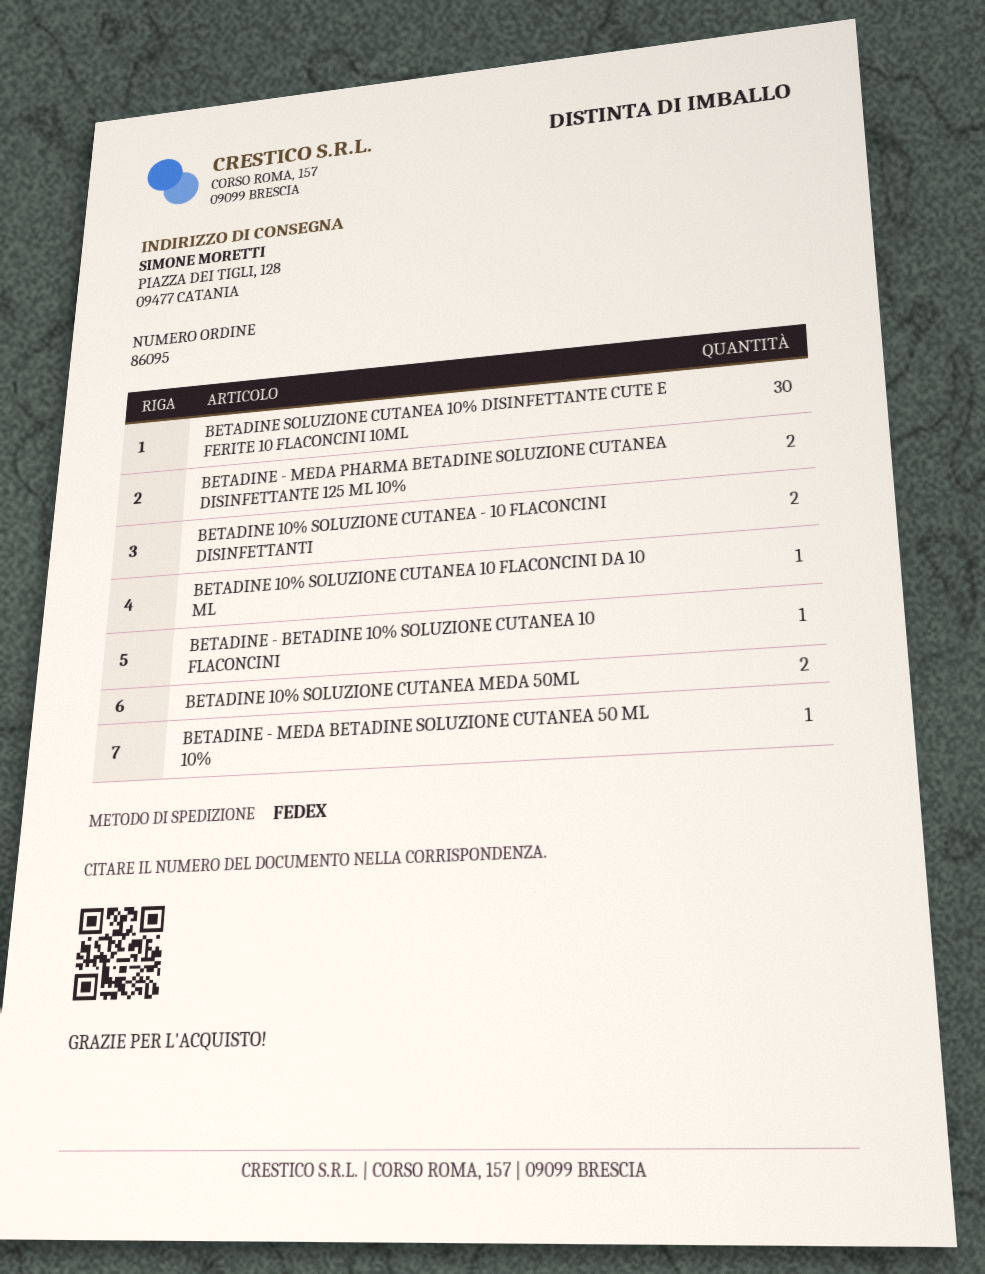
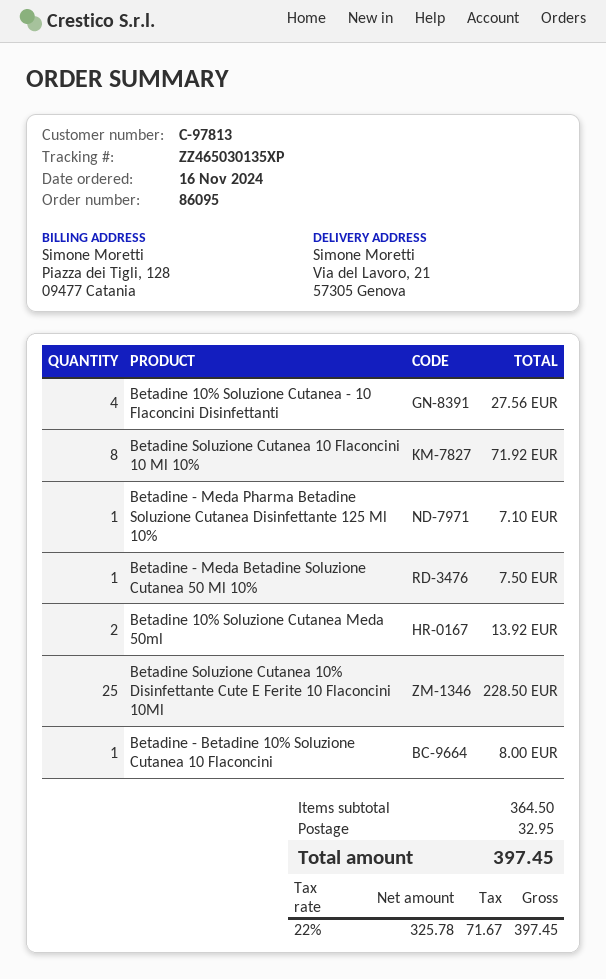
ship to: PIAZZA DEI TIGLI, 128, 09477 CATANIA -> Via del Lavoro, 21, 57305 Genova
BETADINE SOLUZIONE CUTANEA 10% DISINFETTANTE CUTE E FERITE 10 FLACONCINI 10ML: 30 -> 25
BETADINE - MEDA PHARMA BETADINE SOLUZIONE CUTANEA DISINFETTANTE 125 ML 10%: 2 -> 1
BETADINE 10% SOLUZIONE CUTANEA - 10 FLACONCINI DISINFETTANTI: 2 -> 4
BETADINE 10% SOLUZIONE CUTANEA 10 FLACONCINI DA 10 ML: 1 -> none
Betadine Soluzione Cutanea 10 Flaconcini 10 Ml 10%: none -> 8

